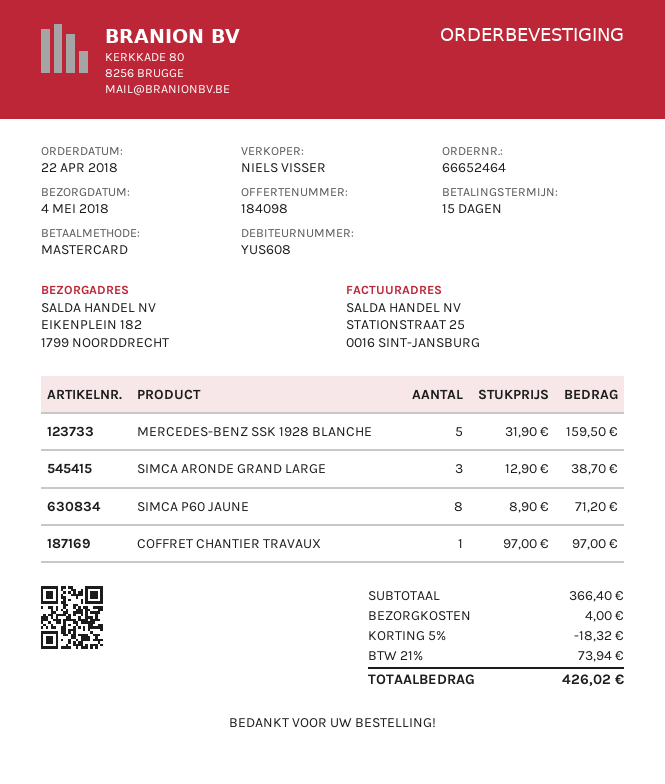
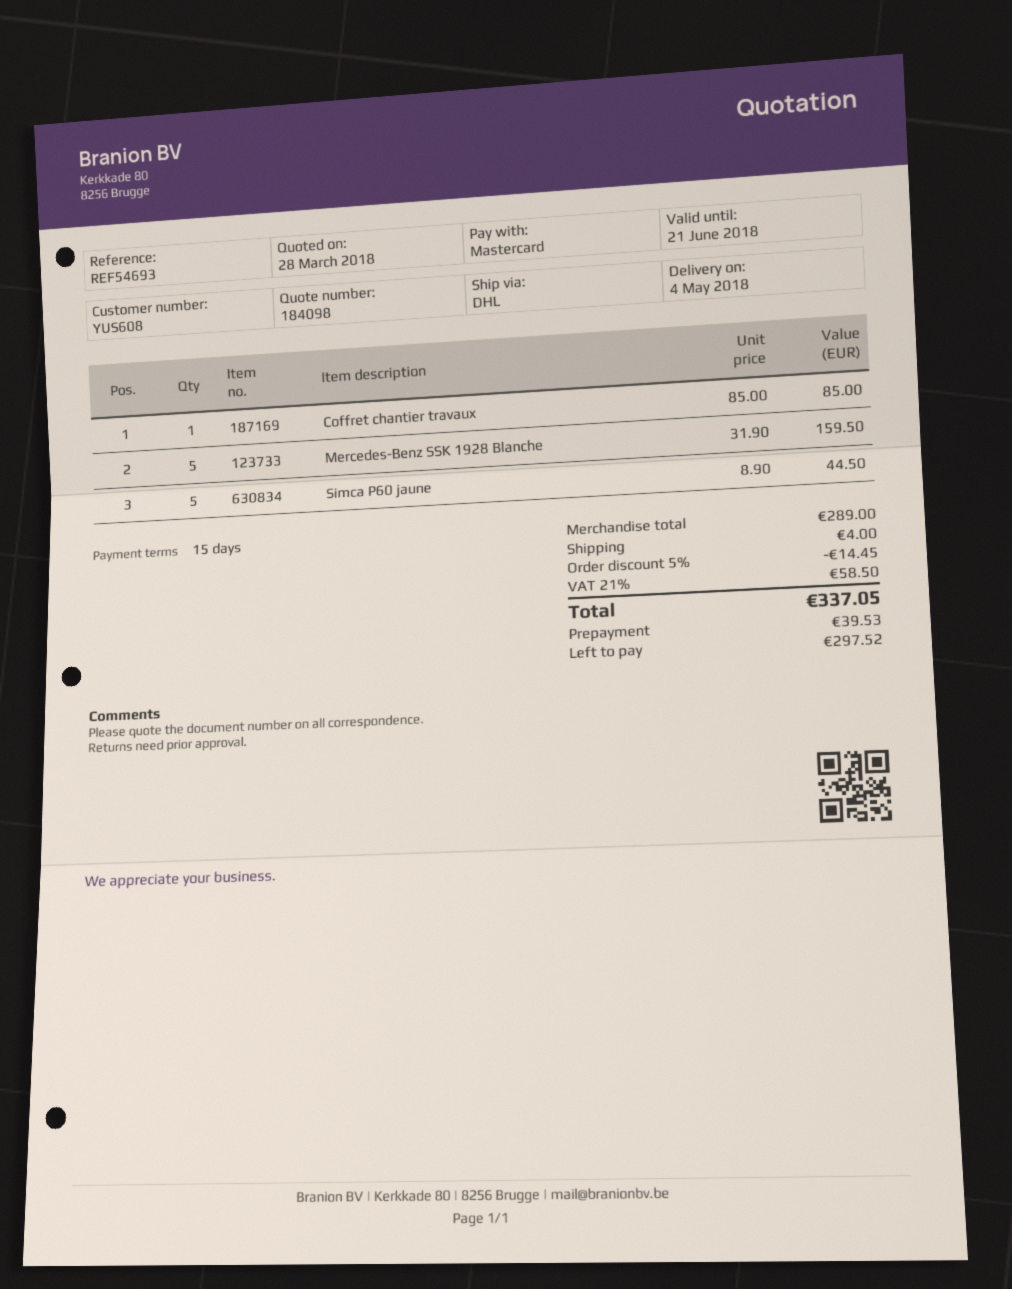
SIMCA ARONDE GRAND LARGE: 3 x 12.90 = 38.70 -> none
SIMCA P60 JAUNE: 8 x 8.90 = 71.20 -> 5 x 8.90 = 44.50
COFFRET CHANTIER TRAVAUX: 1 x 97.00 = 97.00 -> 1 x 85.00 = 85.00
subtotal: 366.40 -> 289.00
discount: 5% = 18.32 -> 5% = 14.45
tax: 21% = 73.94 -> 21% = 58.50
total: 426.02 -> 337.05

